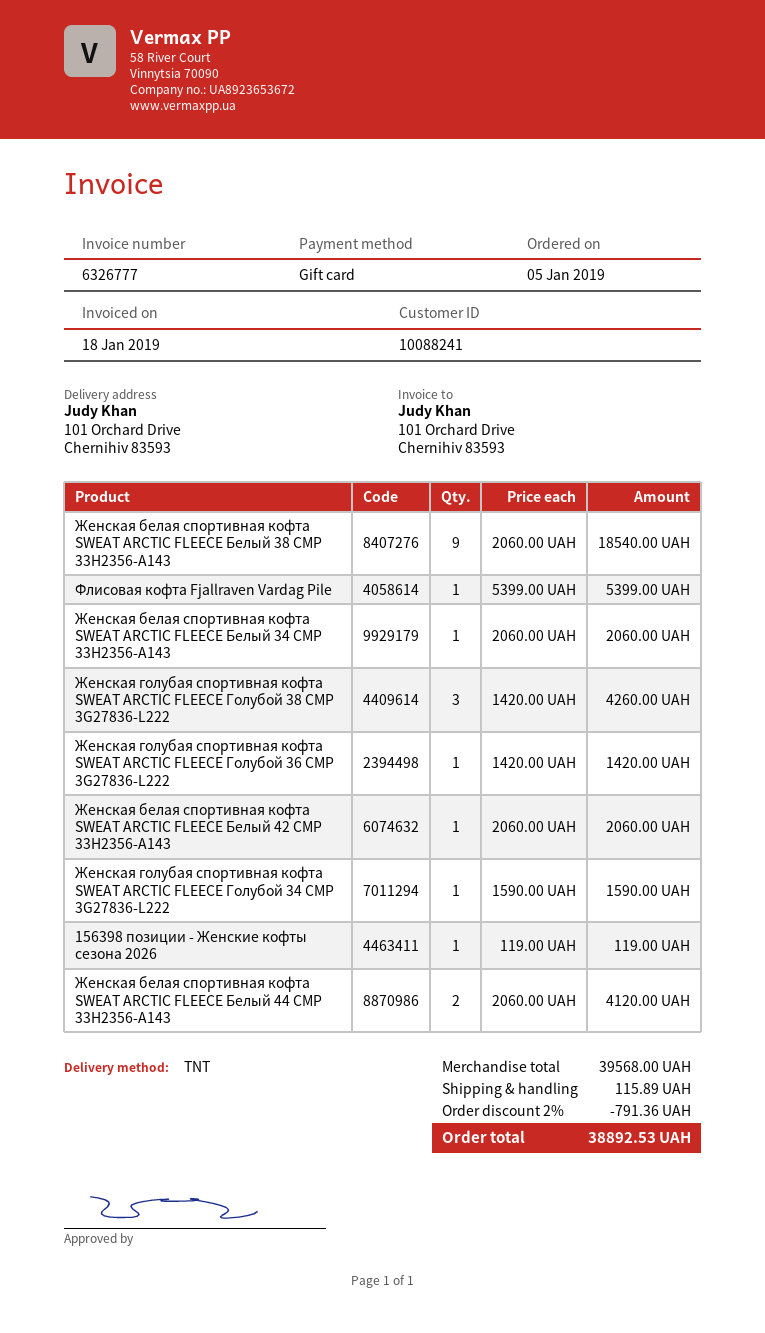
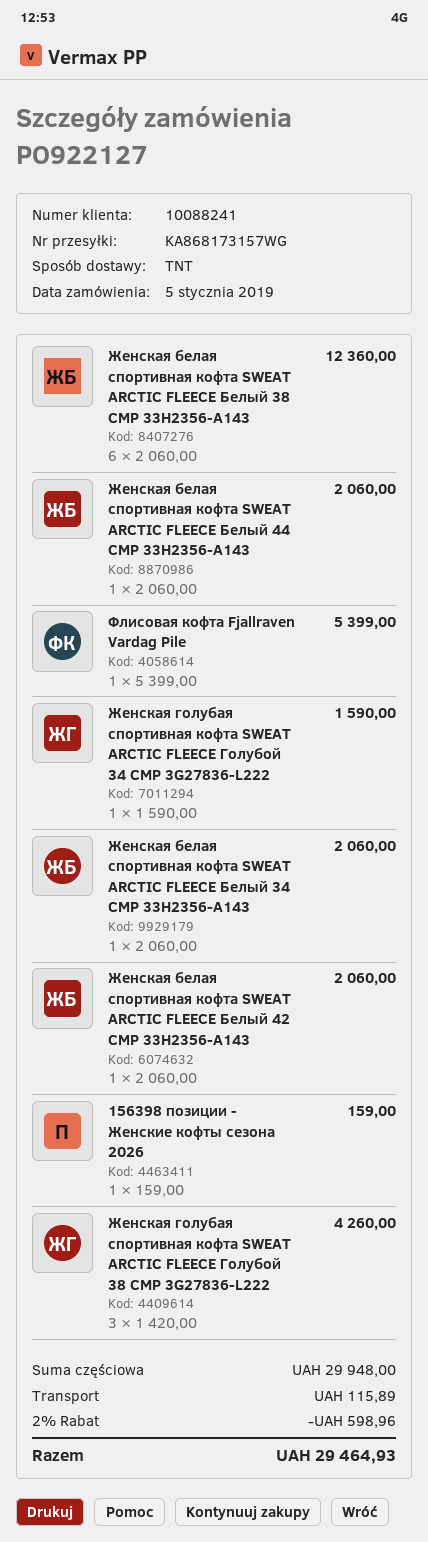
Женская белая спортивная кофта SWEAT ARCTIC FLEECE Белый 38 CMP 33H2356-A143: 9 x 2060.00 = 18540.00 -> 6 x 2060.00 = 12360.00
Женская голубая спортивная кофта SWEAT ARCTIC FLEECE Голубой 36 CMP 3G27836-L222: 1 x 1420.00 = 1420.00 -> none
156398 позиции - Женские кофты сезона 2026: 1 x 119.00 = 119.00 -> 1 x 159.00 = 159.00
Женская белая спортивная кофта SWEAT ARCTIC FLEECE Белый 44 CMP 33H2356-A143: 2 x 2060.00 = 4120.00 -> 1 x 2060.00 = 2060.00
subtotal: 39568.00 -> 29948.00
discount: 2% = 791.36 -> 2% = 598.96
total: 38892.53 -> 29464.93

